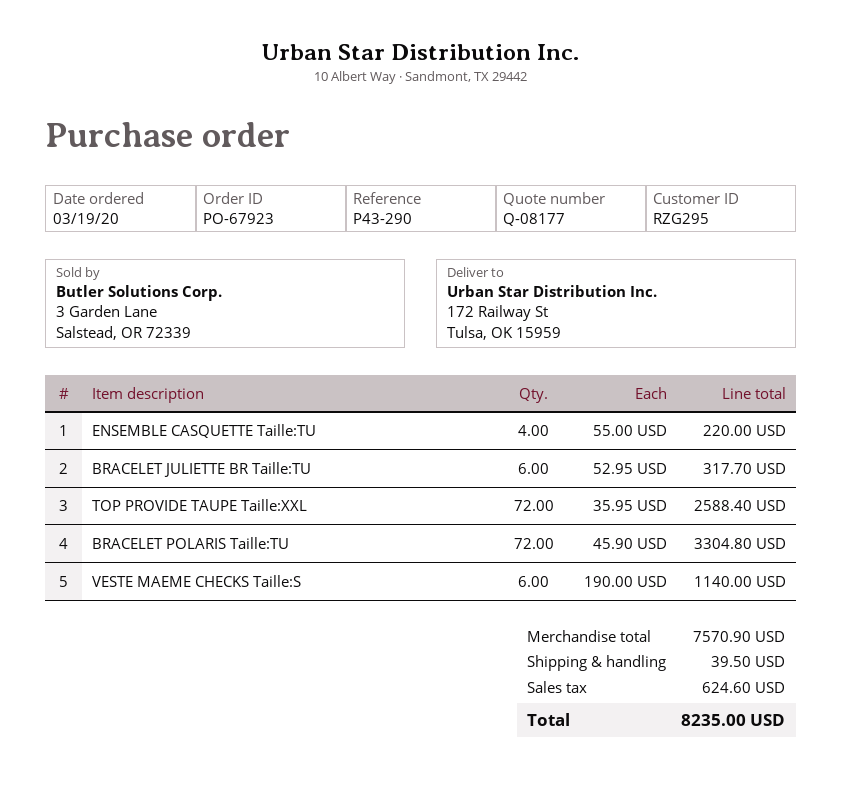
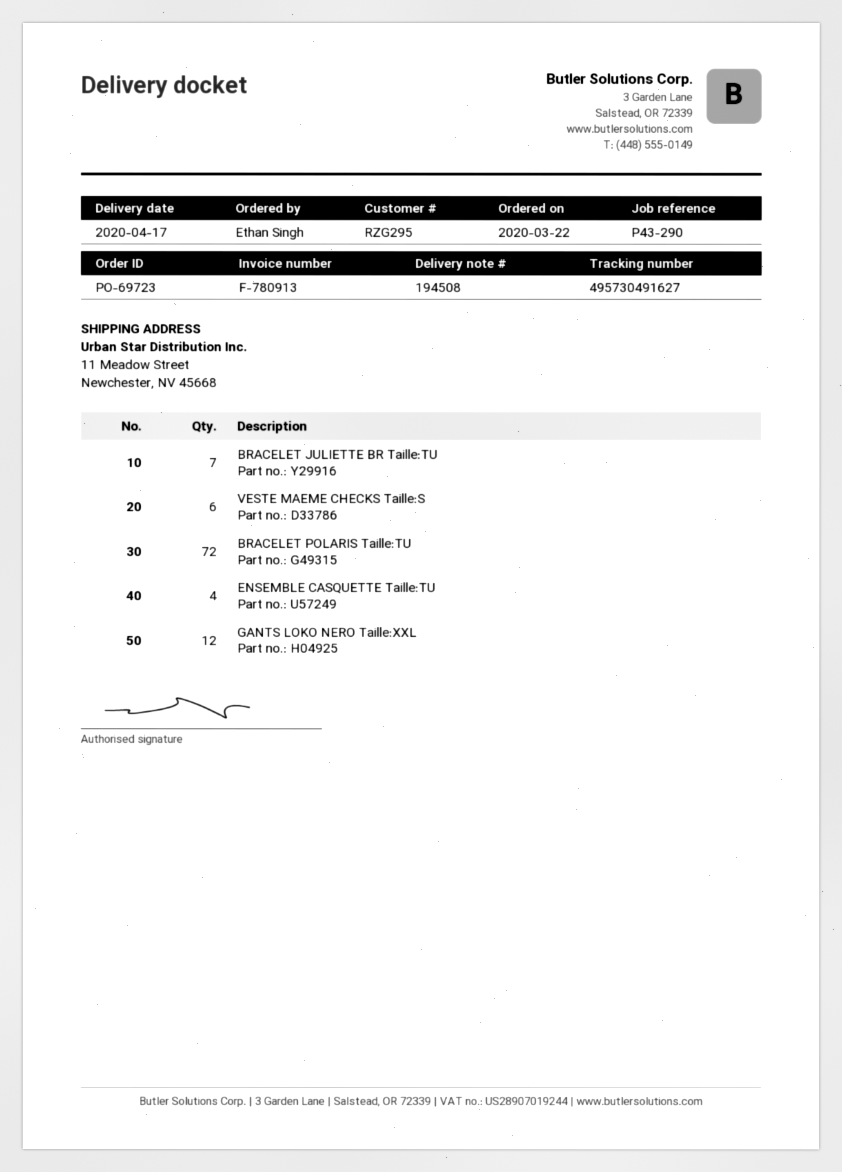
order number: PO-67923 -> PO-69723
order date: 2020-03-19 -> 2020-03-22
ship to: 172 Railway St, Tulsa, OK 15959 -> 11 Meadow Street, Newchester, NV 45668
BRACELET JULIETTE BR Taille:TU: 6 -> 7
TOP PROVIDE TAUPE Taille:XXL: 72 -> none
GANTS LOKO NERO Taille:XXL: none -> 12

